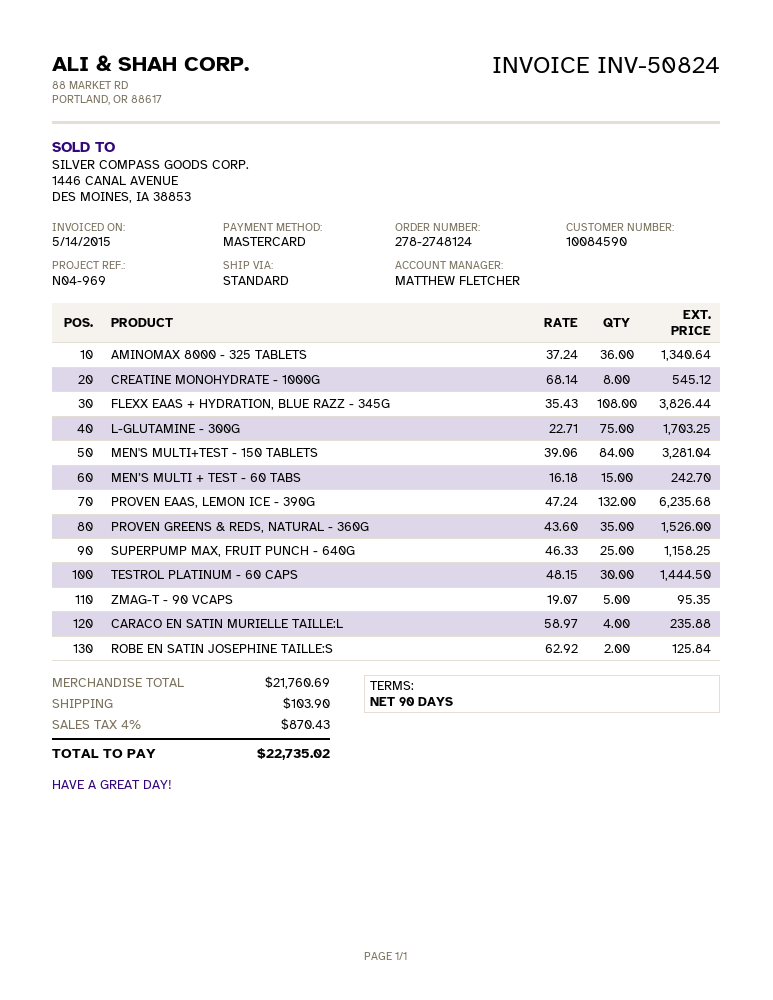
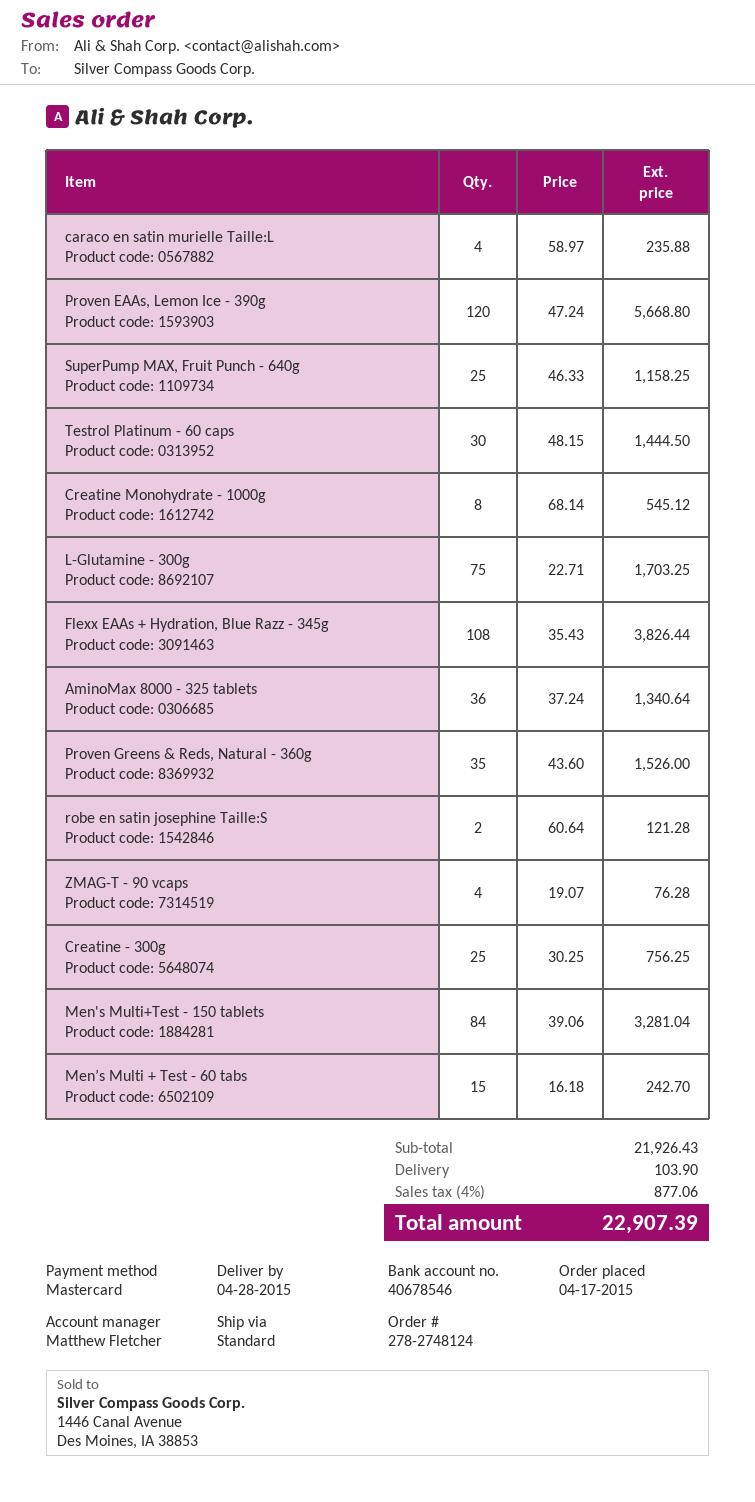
PROVEN EAAS, LEMON ICE - 390G: 132 x 47.24 = 6235.68 -> 120 x 47.24 = 5668.80
ZMAG-T - 90 VCAPS: 5 x 19.07 = 95.35 -> 4 x 19.07 = 76.28
ROBE EN SATIN JOSEPHINE TAILLE:S: 2 x 62.92 = 125.84 -> 2 x 60.64 = 121.28
Creatine - 300g: none -> 25 x 30.25 = 756.25
subtotal: 21760.69 -> 21926.43
tax: 4% = 870.43 -> 4% = 877.06
total: 22735.02 -> 22907.39

